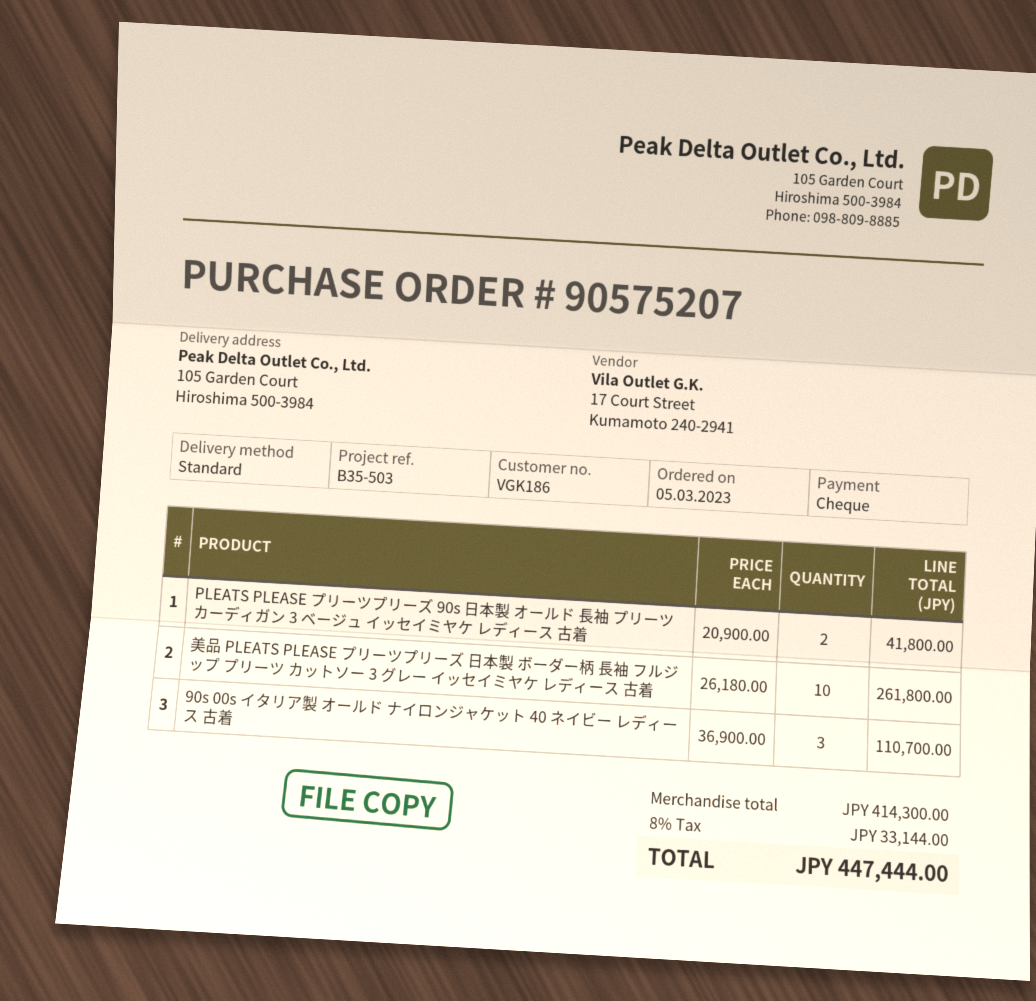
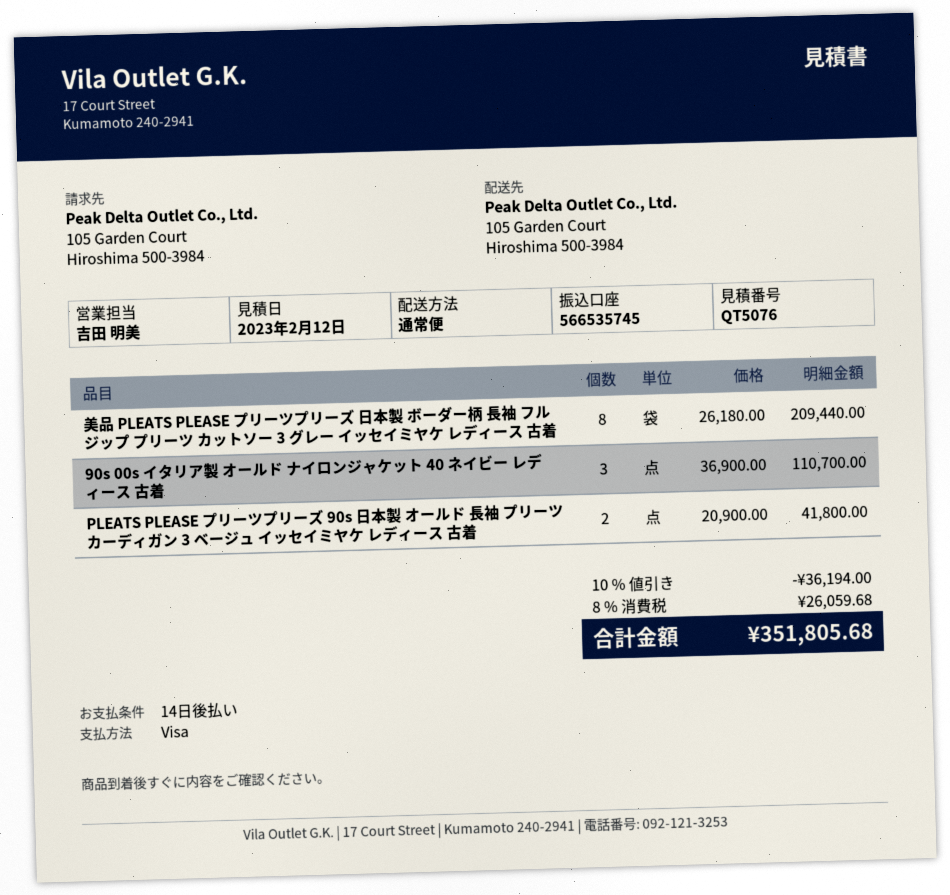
payment method: cheque -> Visa
美品 PLEATS PLEASE プリーツプリーズ 日本製 ボーダー柄 長袖 フルジップ プリーツ カットソー 3 グレー イッセイミヤケ レディース 古着: 10 x 26180.00 = 261800.00 -> 8 x 26180.00 = 209440.00
discount: none -> 10% = 36194.00
tax: 8% = 33144.00 -> 8% = 26059.68
total: 447444.00 -> 351805.68

